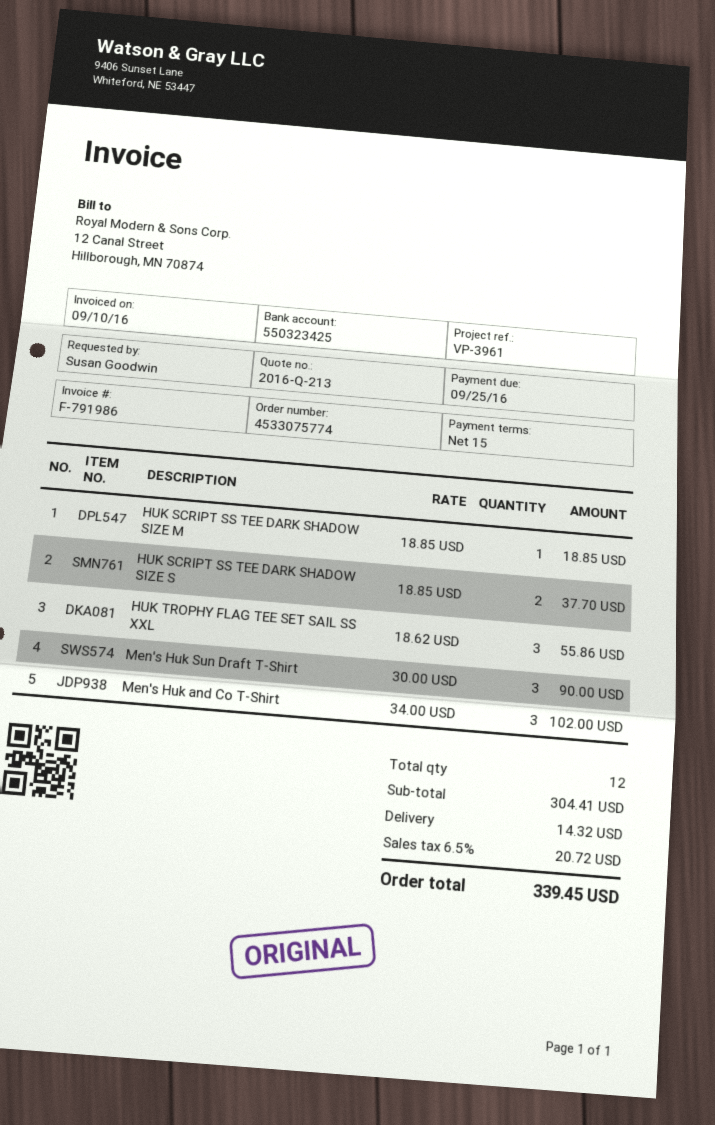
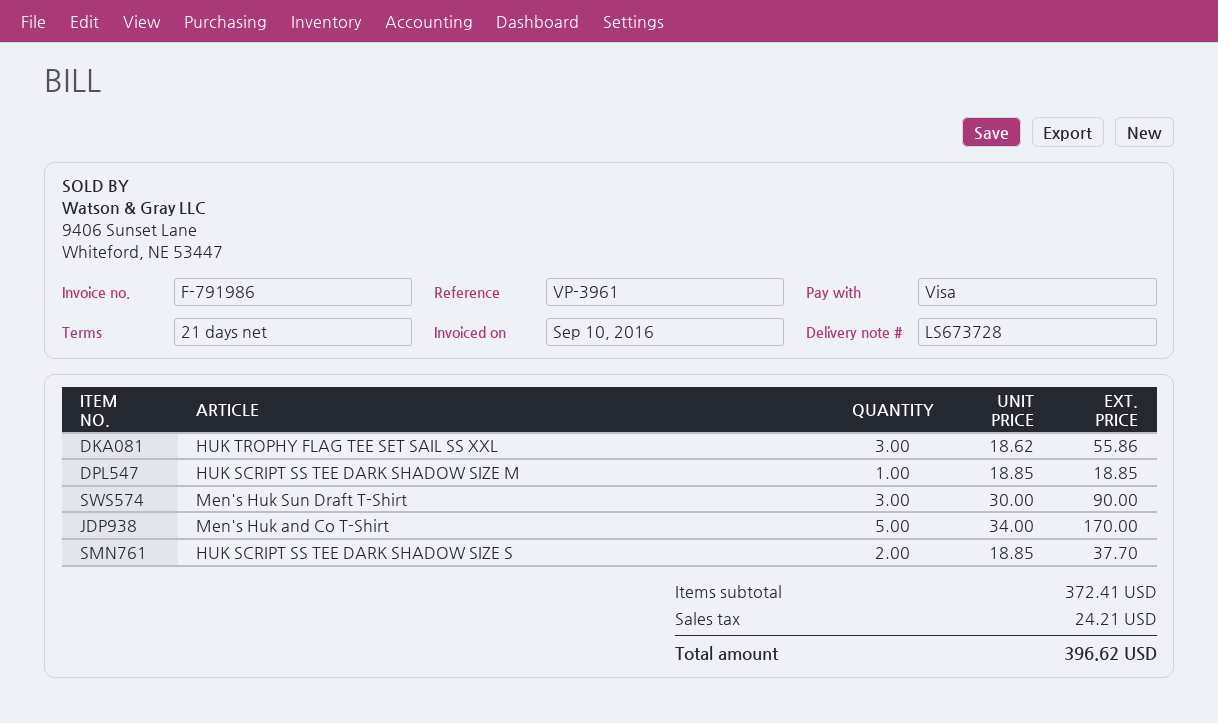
payment terms: 15 days -> 21 days
Men's Huk and Co T-Shirt: 3 x 34.00 = 102.00 -> 5 x 34.00 = 170.00
subtotal: 304.41 -> 372.41
shipping: 14.32 -> none
tax: 20.72 -> 24.21
total: 339.45 -> 396.62

